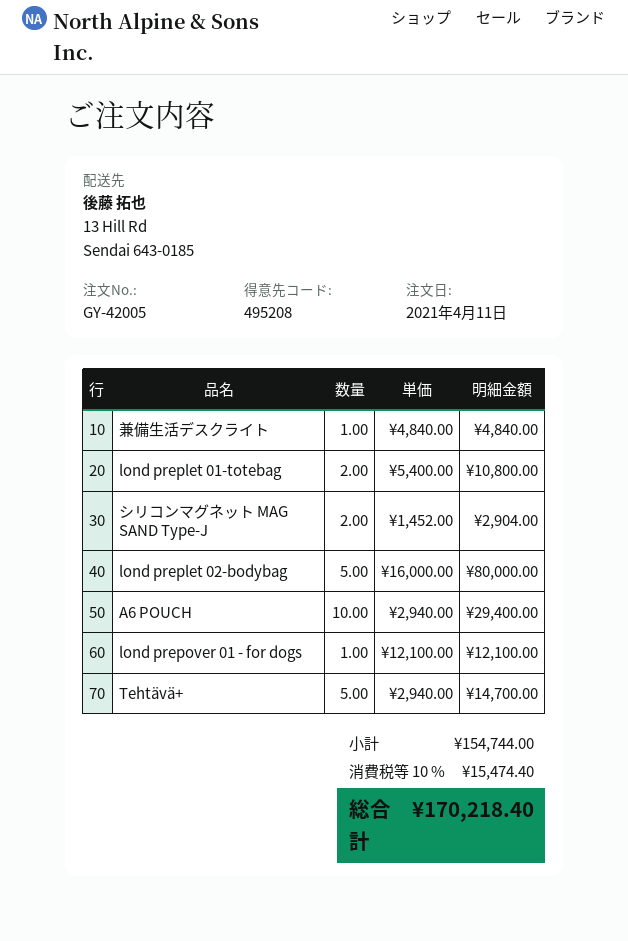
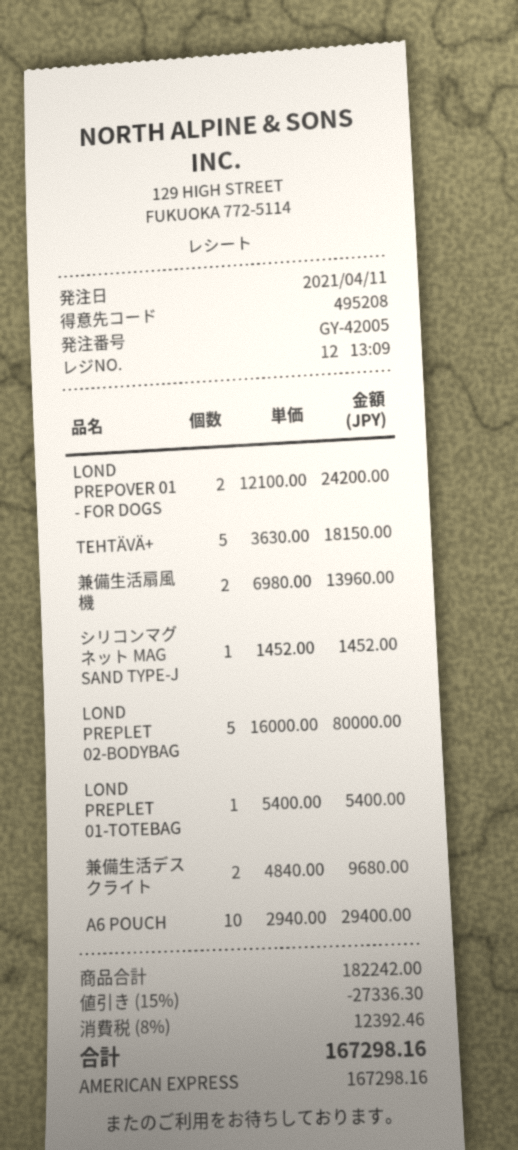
兼備生活デスクライト: 1 x 4840.00 = 4840.00 -> 2 x 4840.00 = 9680.00
lond preplet 01-totebag: 2 x 5400.00 = 10800.00 -> 1 x 5400.00 = 5400.00
シリコンマグネット MAG SAND Type-J: 2 x 1452.00 = 2904.00 -> 1 x 1452.00 = 1452.00
lond prepover 01 - for dogs: 1 x 12100.00 = 12100.00 -> 2 x 12100.00 = 24200.00
Tehtävä+: 5 x 2940.00 = 14700.00 -> 5 x 3630.00 = 18150.00
兼備生活扇風機: none -> 2 x 6980.00 = 13960.00
subtotal: 154744.00 -> 182242.00
discount: none -> 15% = 27336.30
tax: 10% = 15474.40 -> 8% = 12392.46
total: 170218.40 -> 167298.16

